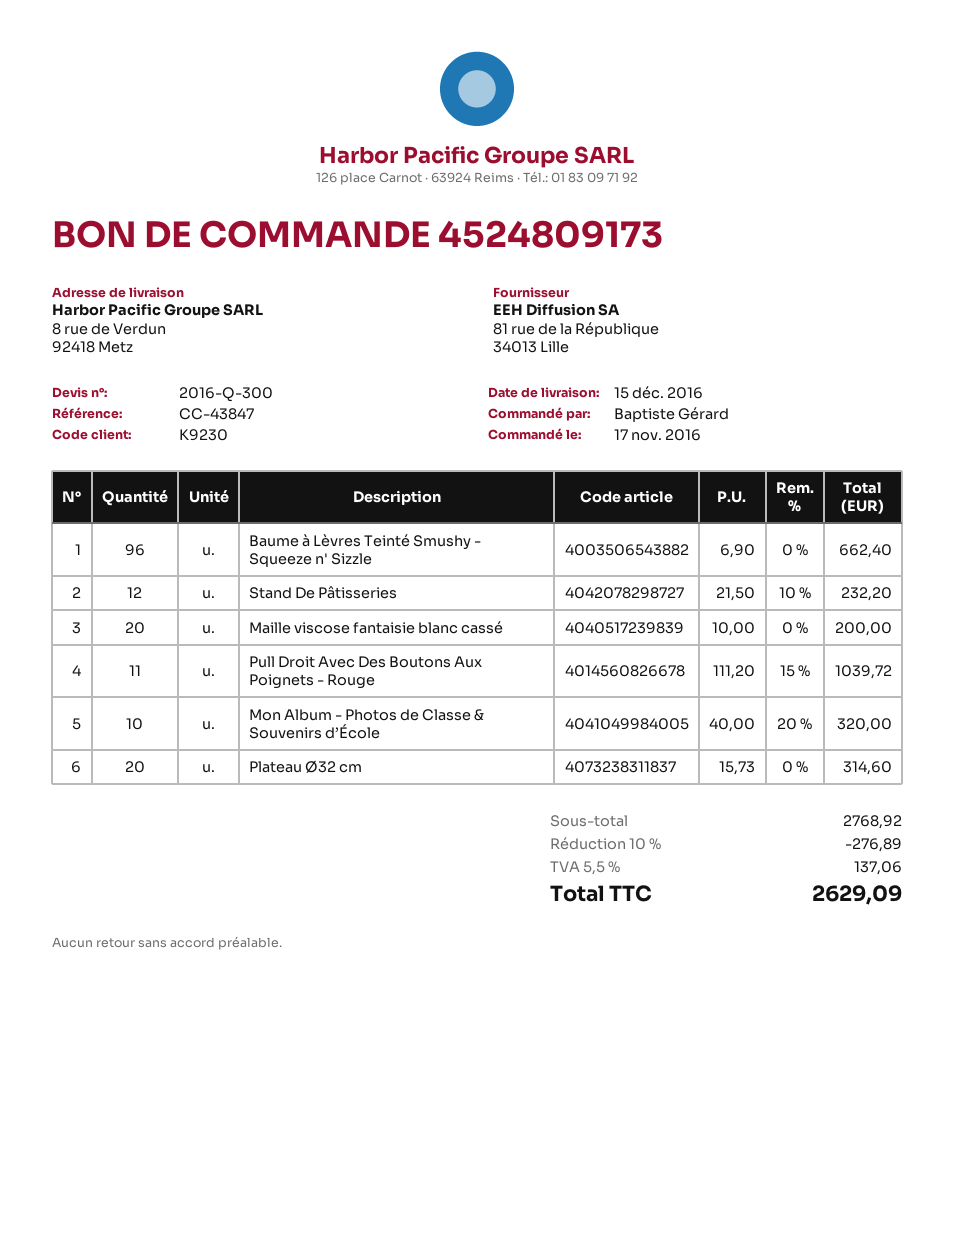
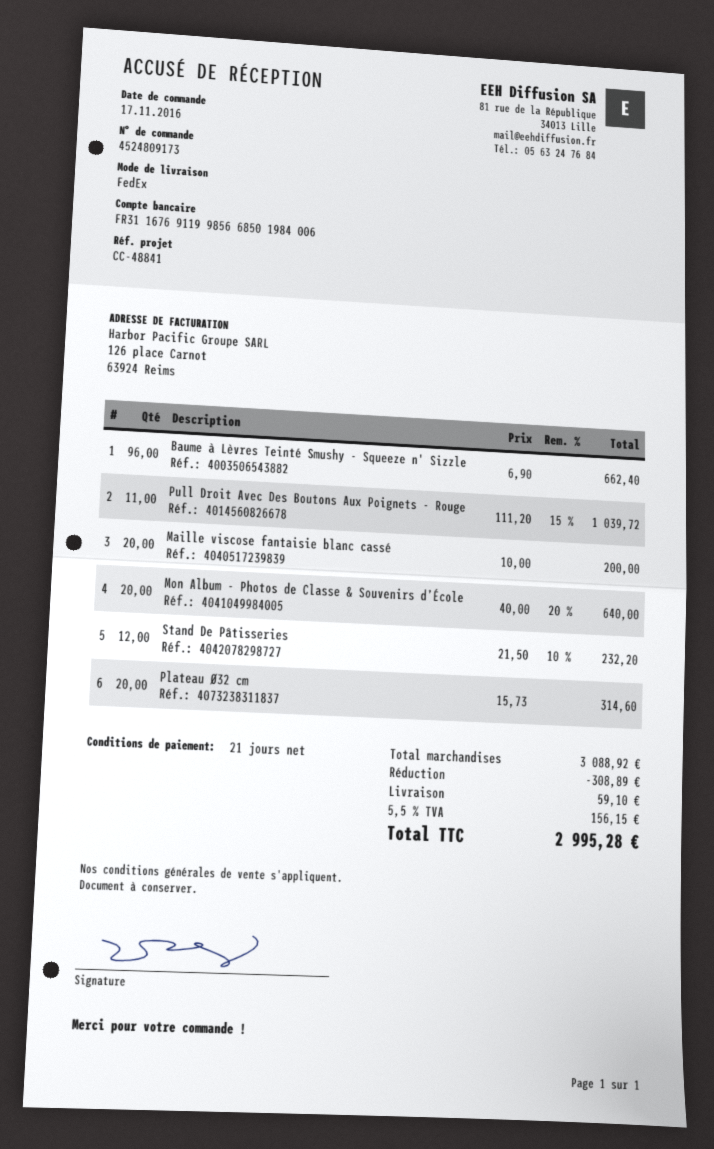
reference: CC-43847 -> CC-48841
Mon Album - Photos de Classe & Souvenirs d’École: 10 x 40.00 - 20% = 320.00 -> 20 x 40.00 - 20% = 640.00
subtotal: 2768.92 -> 3088.92
discount: 276.89 -> 308.89
shipping: none -> 59.10
tax: 5.5% = 137.06 -> 5.5% = 156.15
total: 2629.09 -> 2995.28

